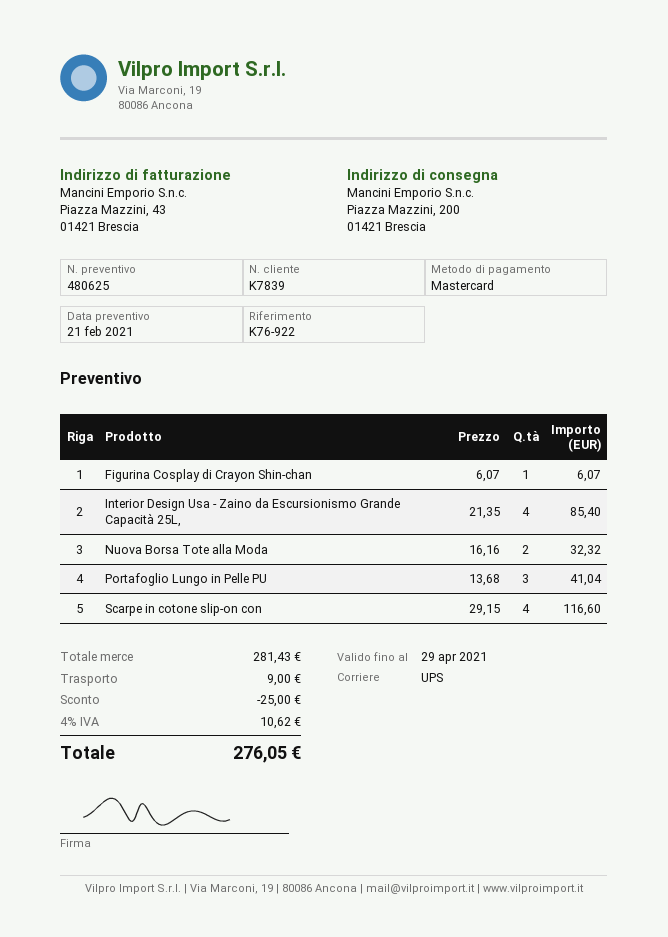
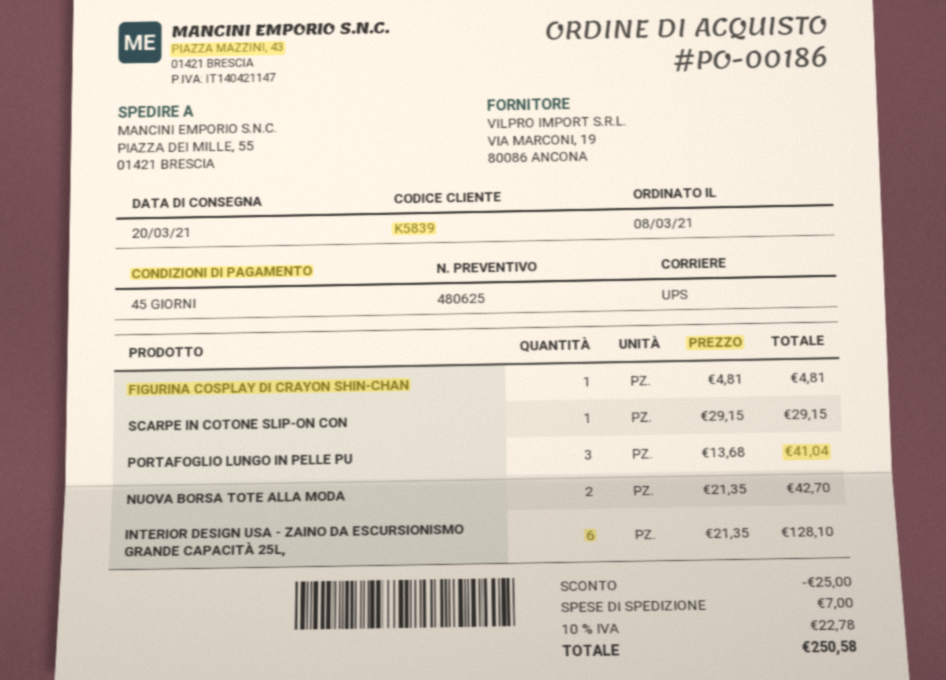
customer number: K7839 -> K5839
ship to: Piazza Mazzini, 200, 01421 Brescia -> PIAZZA DEI MILLE, 55, 01421 BRESCIA
Figurina Cosplay di Crayon Shin-chan: 1 x 6.07 = 6.07 -> 1 x 4.81 = 4.81
Interior Design Usa - Zaino da Escursionismo Grande Capacità 25L,: 4 x 21.35 = 85.40 -> 6 x 21.35 = 128.10
Nuova Borsa Tote alla Moda: 2 x 16.16 = 32.32 -> 2 x 21.35 = 42.70
Scarpe in cotone slip-on con: 4 x 29.15 = 116.60 -> 1 x 29.15 = 29.15
shipping: 9.00 -> 7.00
tax: 4% = 10.62 -> 10% = 22.78
total: 276.05 -> 250.58

